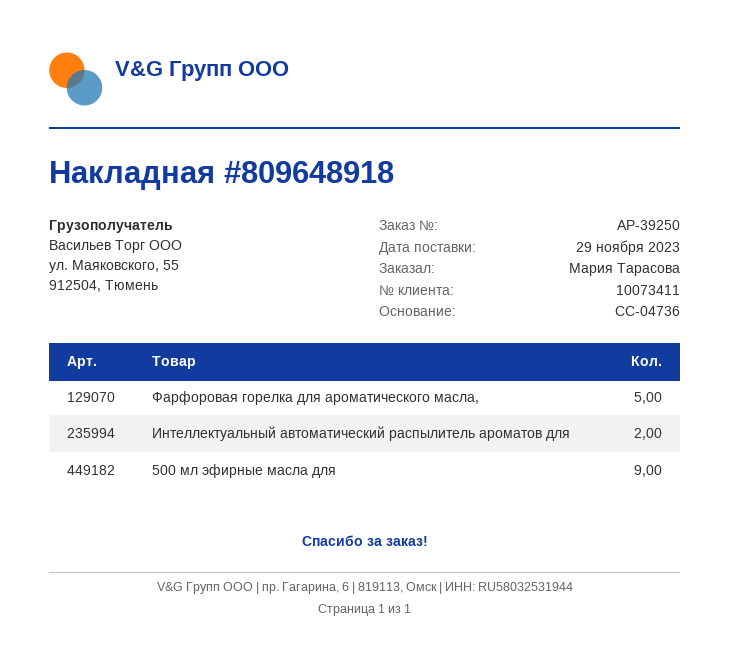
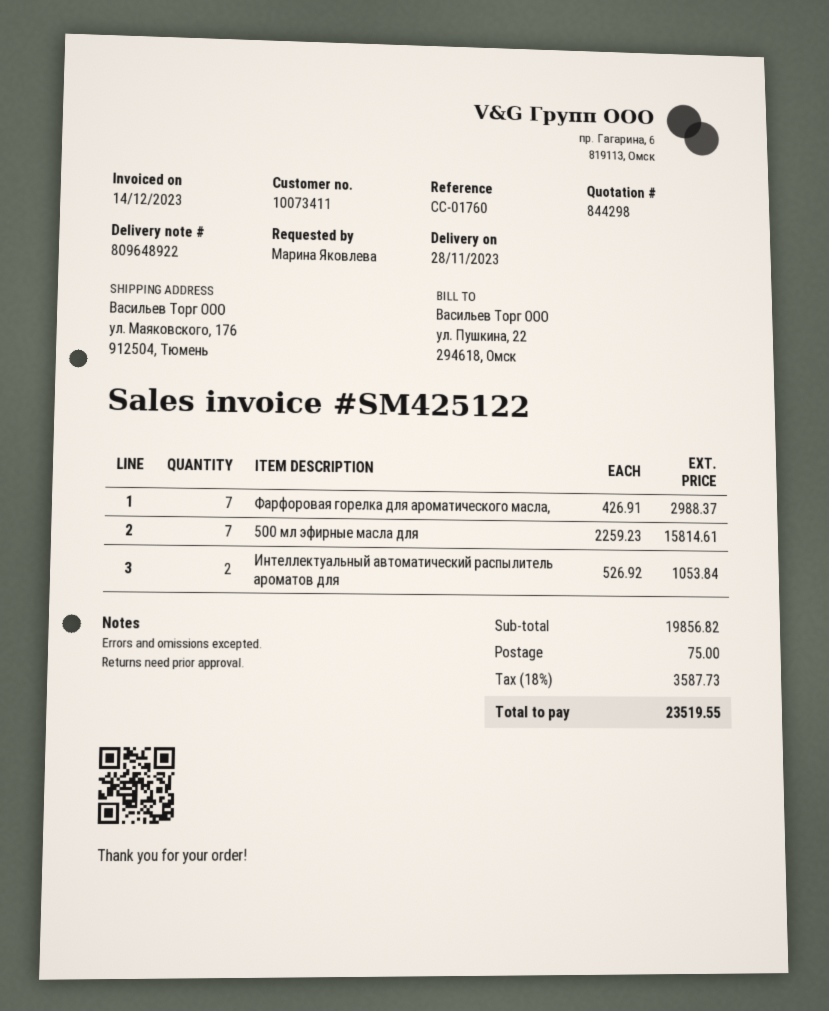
delivery note number: 809648918 -> 809648922
delivery date: 2023-11-29 -> 2023-11-28
reference: CC-04736 -> CC-01760
ordered by: Мария Тарасова -> Марина Яковлева
ship to: ул. Маяковского, 55, 912504, Тюмень -> ул. Маяковского, 176, 912504, Тюмень
Фарфоровая горелка для ароматического масла,: 5 -> 7
500 мл эфирные масла для: 9 -> 7

